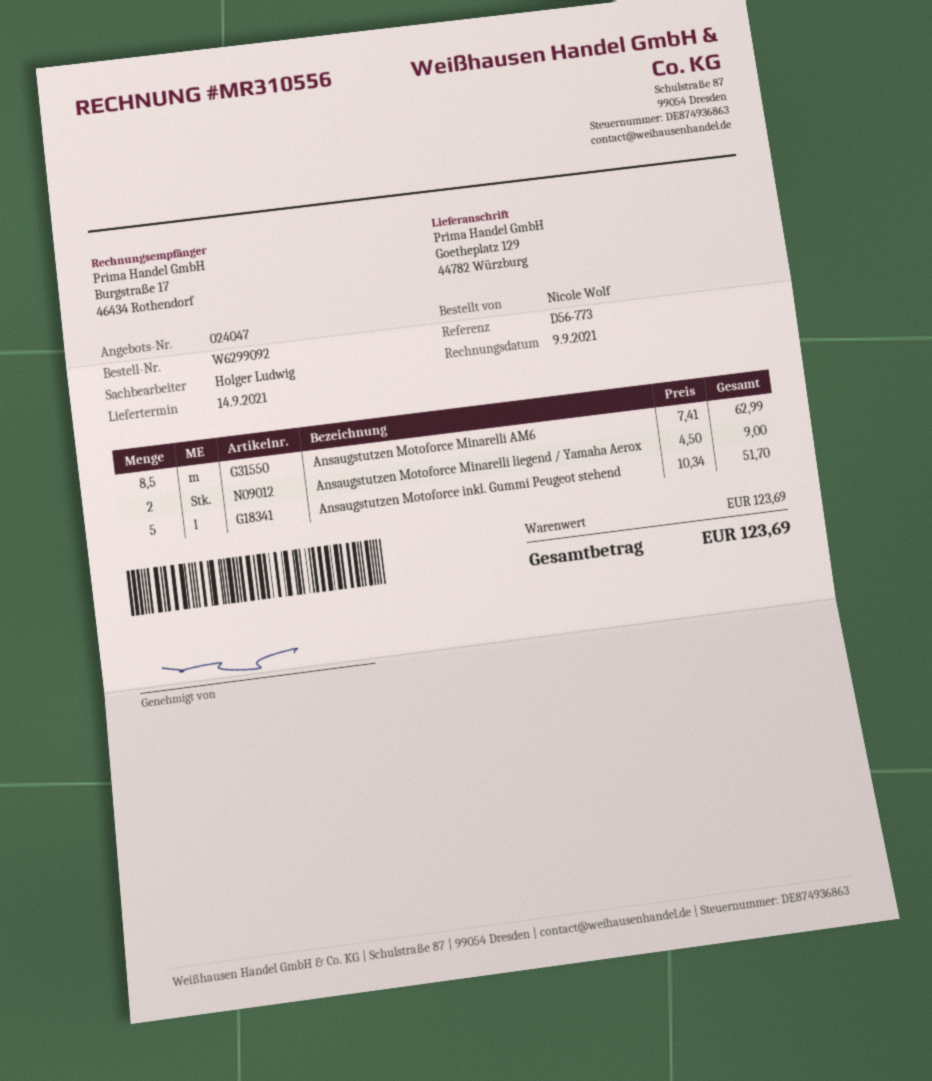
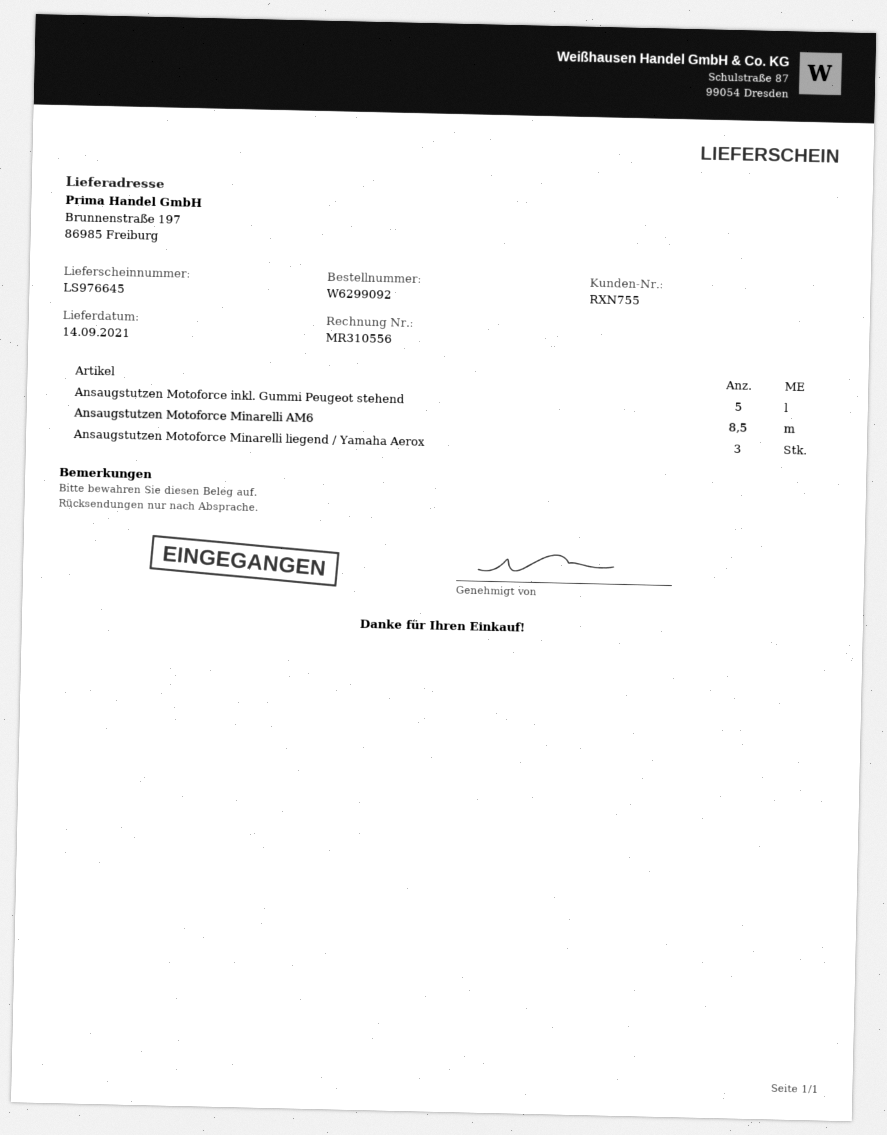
ship to: Goetheplatz 129, 44782 Würzburg -> Brunnenstraße 197, 86985 Freiburg
Ansaugstutzen Motoforce Minarelli liegend / Yamaha Aerox: 2 -> 3

